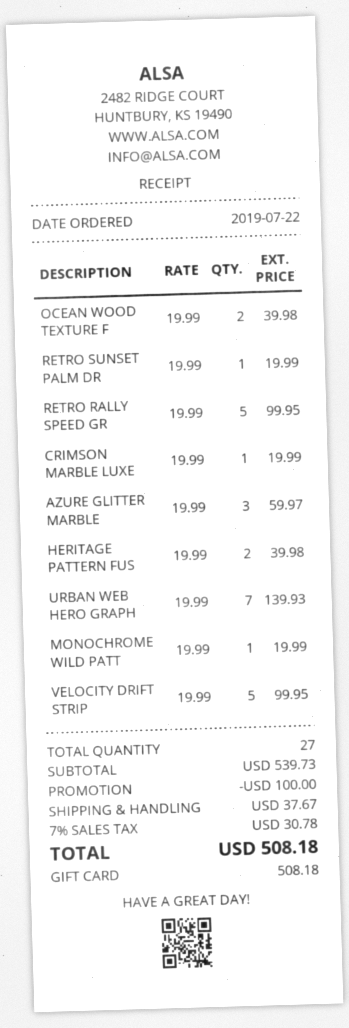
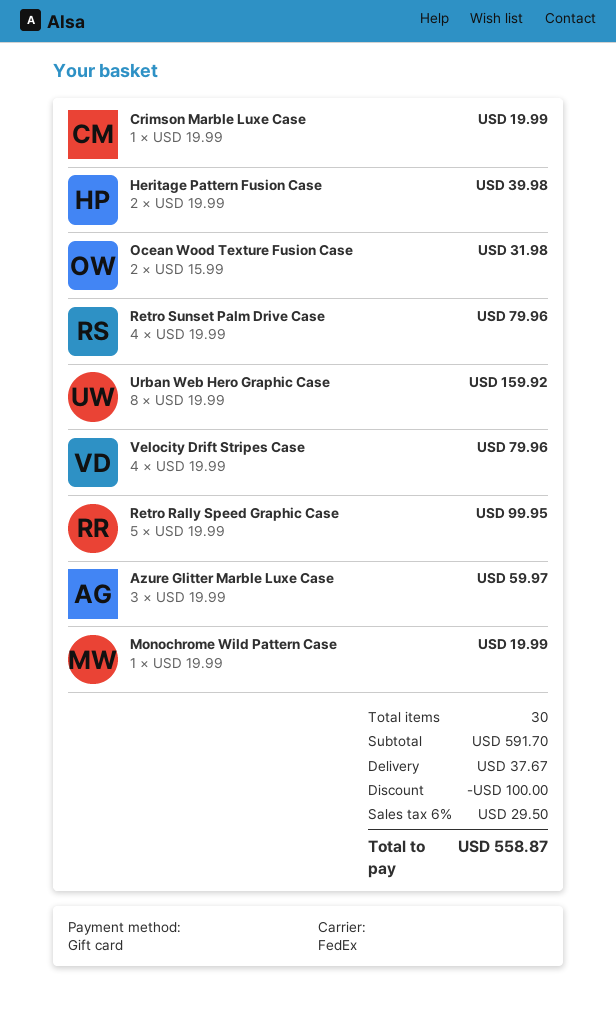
OCEAN WOOD TEXTURE F: 2 x 19.99 = 39.98 -> 2 x 15.99 = 31.98
RETRO SUNSET PALM DR: 1 x 19.99 = 19.99 -> 4 x 19.99 = 79.96
URBAN WEB HERO GRAPH: 7 x 19.99 = 139.93 -> 8 x 19.99 = 159.92
VELOCITY DRIFT STRIP: 5 x 19.99 = 99.95 -> 4 x 19.99 = 79.96
total quantity: 27 -> 30
subtotal: 539.73 -> 591.70
tax: 7% = 30.78 -> 6% = 29.50
total: 508.18 -> 558.87

